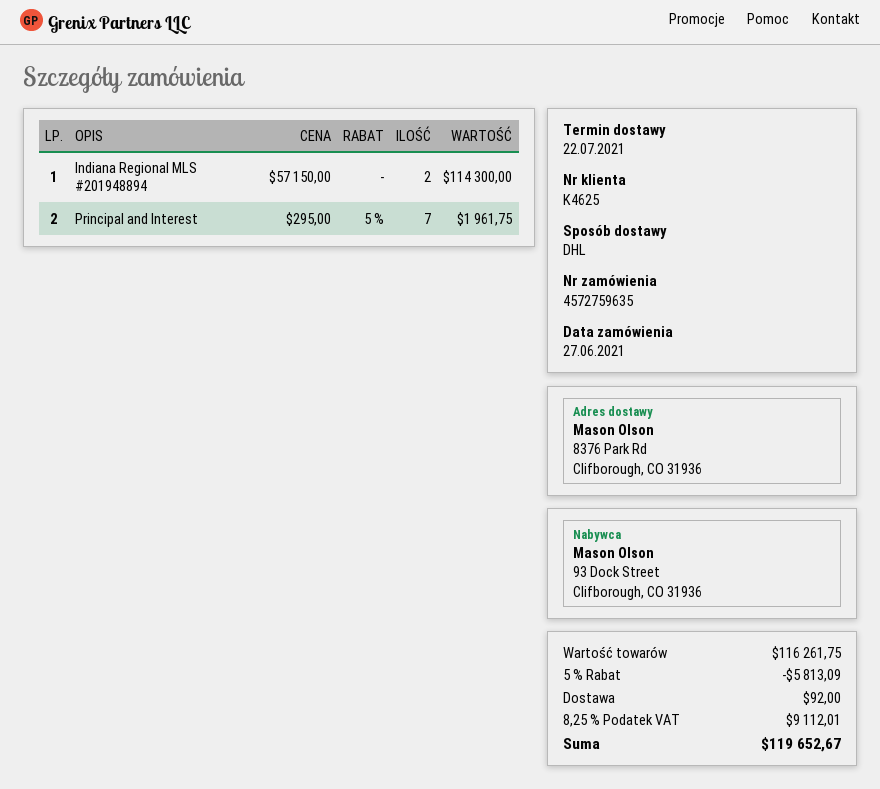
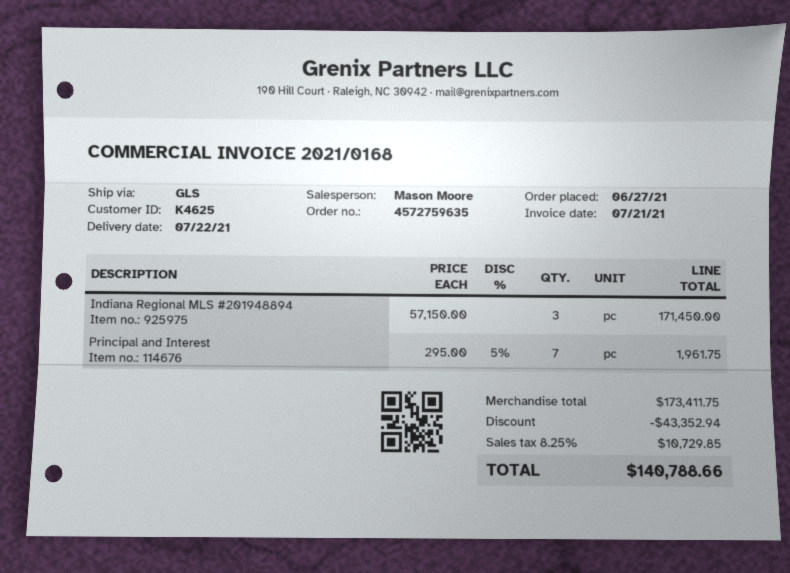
shipping method: DHL -> GLS
Indiana Regional MLS #201948894: 2 x 57150.00 = 114300.00 -> 3 x 57150.00 = 171450.00
subtotal: 116261.75 -> 173411.75
discount: 5813.09 -> 43352.94
shipping: 92.00 -> none
tax: 8.25% = 9112.01 -> 8.25% = 10729.85
total: 119652.67 -> 140788.66

